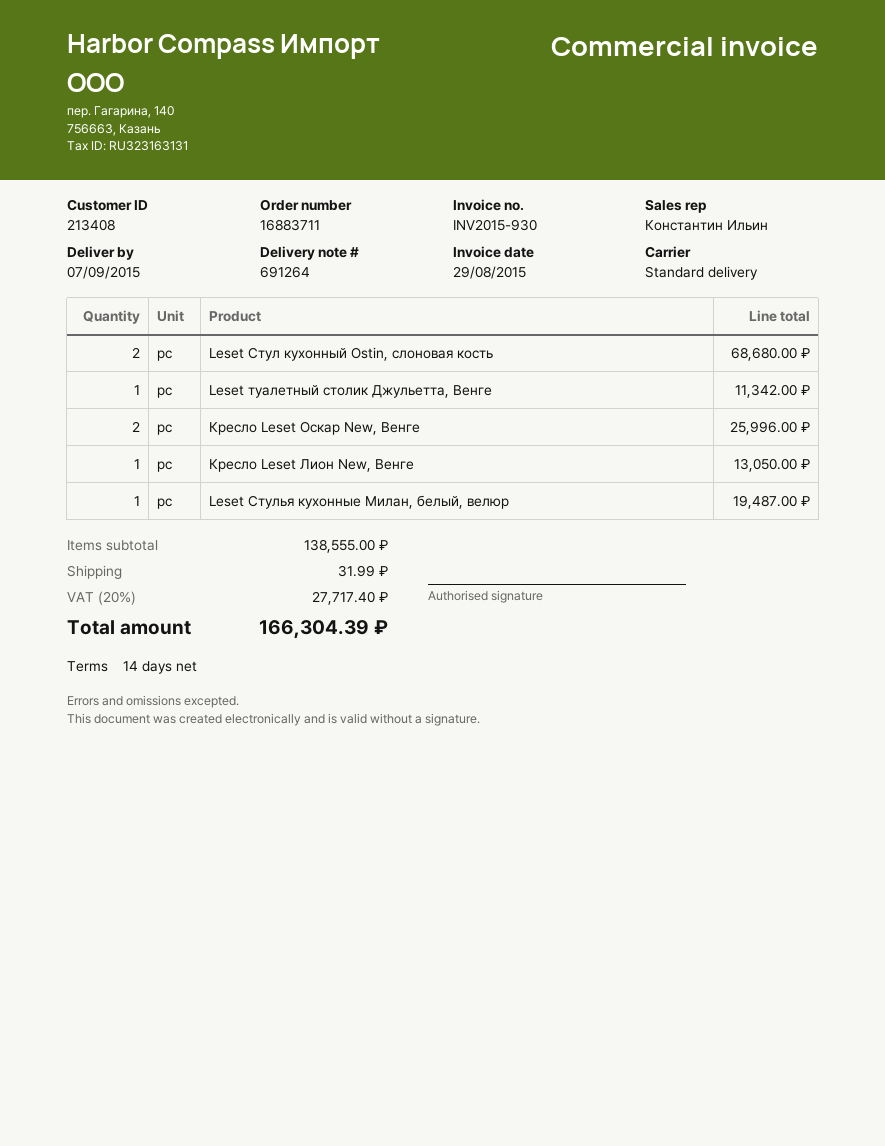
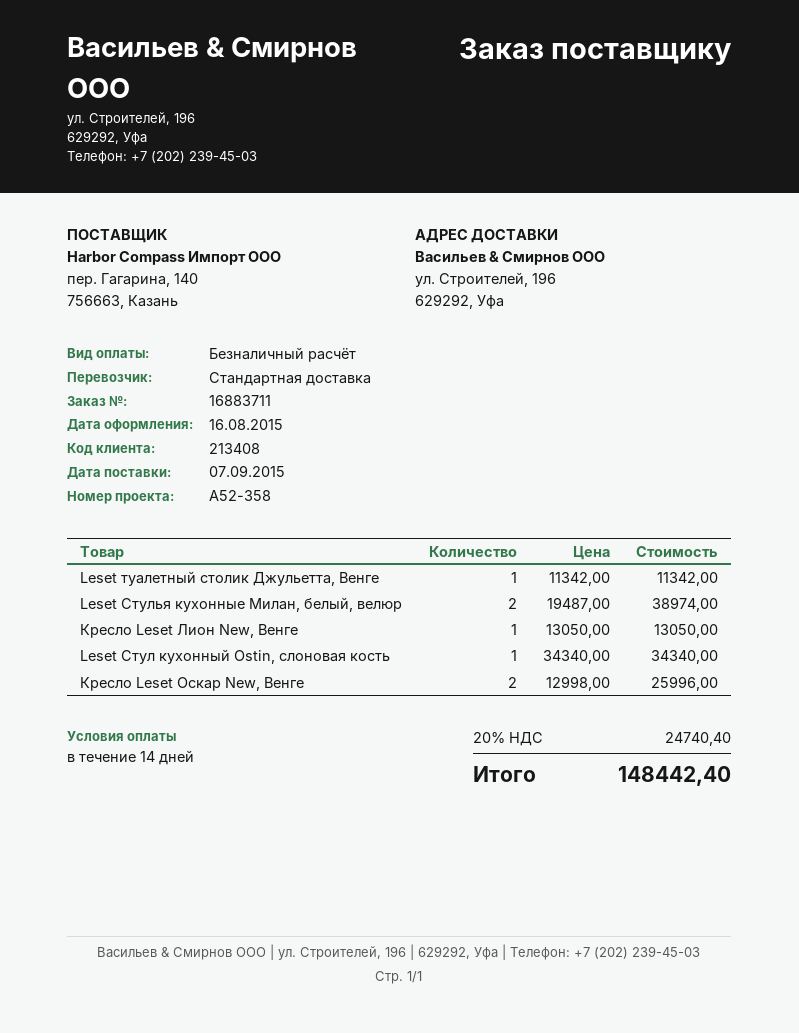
Leset Стул кухонный Ostin, слоновая кость: 2 for 68680.00 -> 1 for 34340.00
Leset Стулья кухонные Милан, белый, велюр: 1 for 19487.00 -> 2 for 38974.00
shipping: 31.99 -> none
tax: 20% = 27717.40 -> 20% = 24740.40
total: 166304.39 -> 148442.40

